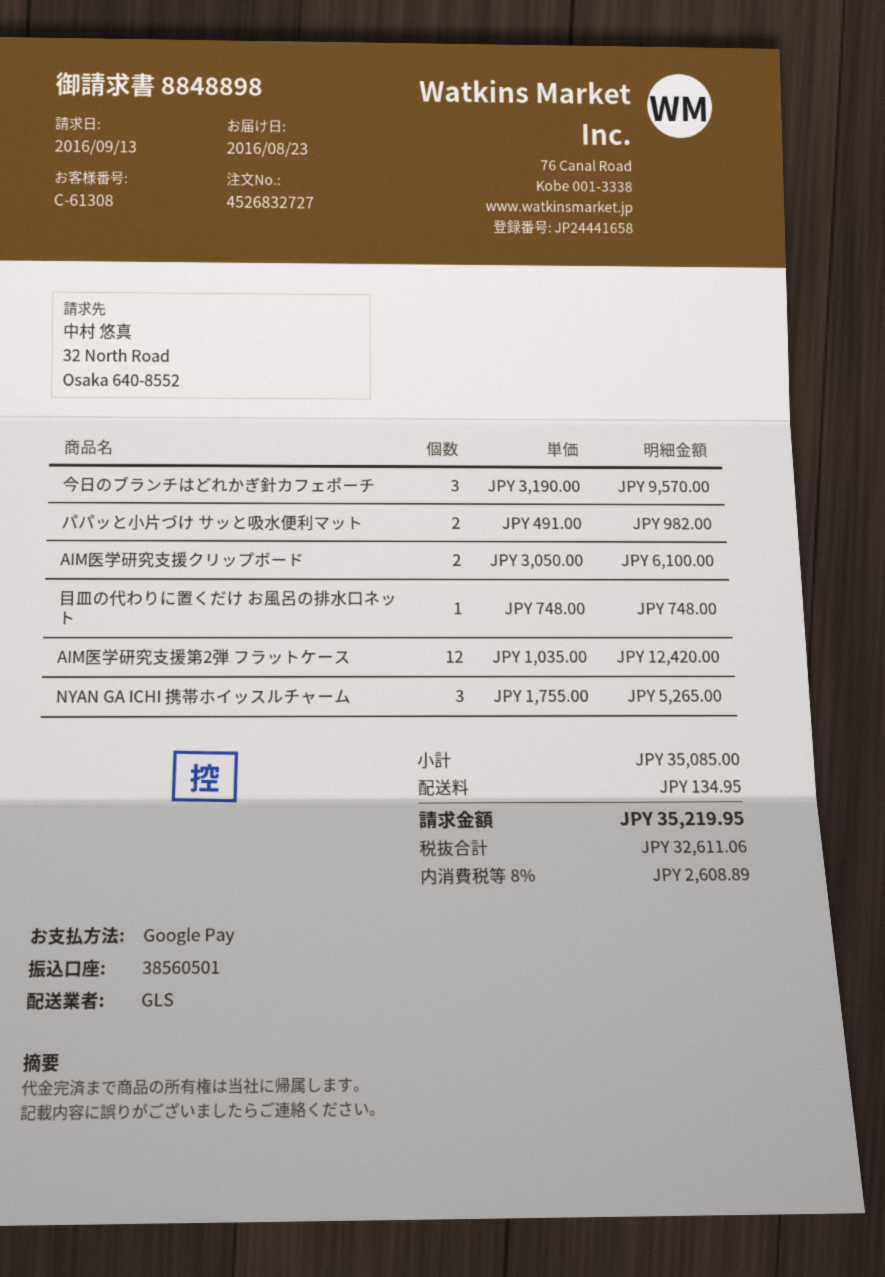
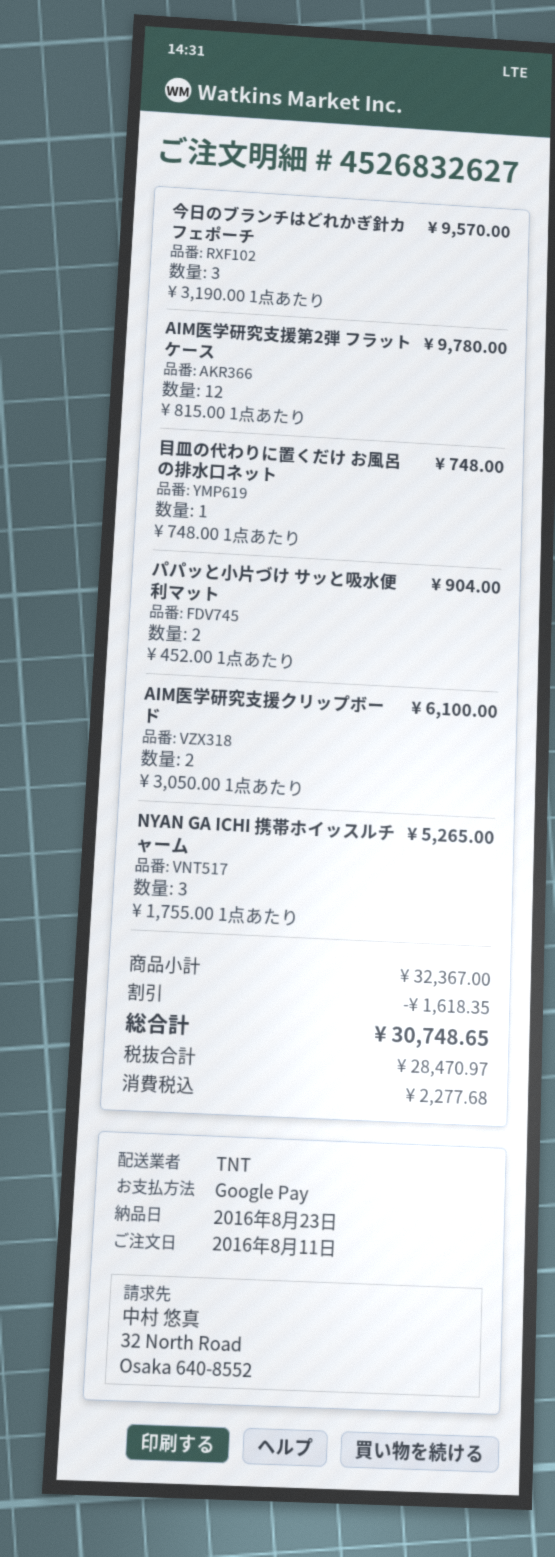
order number: 4526832727 -> 4526832627
shipping method: GLS -> TNT
パパッと小片づけ サッと吸水便利マット: 2 x 491.00 = 982.00 -> 2 x 452.00 = 904.00
AIM医学研究支援第2弾 フラットケース: 12 x 1035.00 = 12420.00 -> 12 x 815.00 = 9780.00
subtotal: 35085.00 -> 32367.00
discount: none -> 1618.35
shipping: 134.95 -> none
net: 32611.06 -> 28470.97
tax: 2608.89 -> 2277.68
total: 35219.95 -> 30748.65

